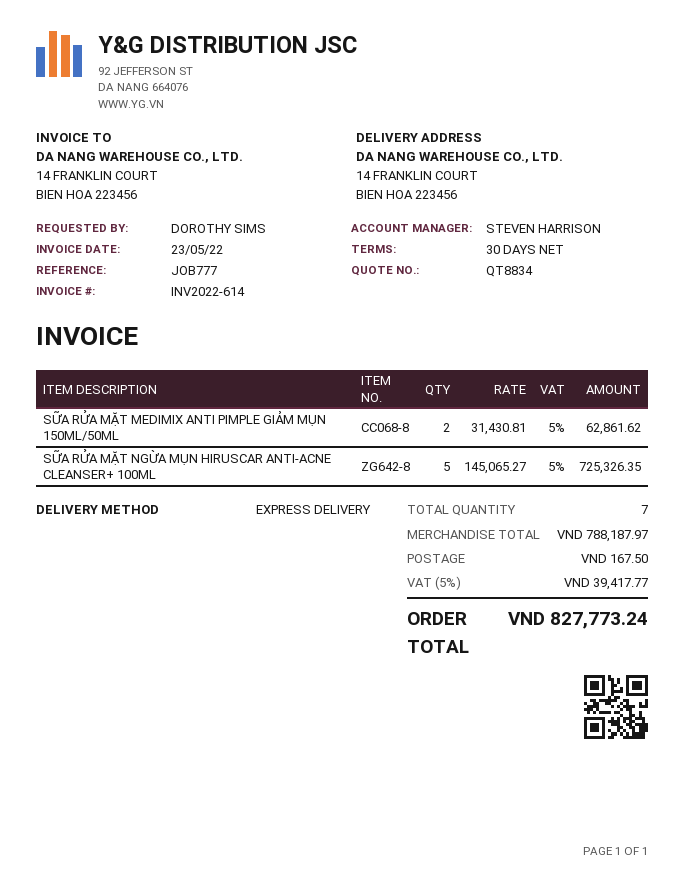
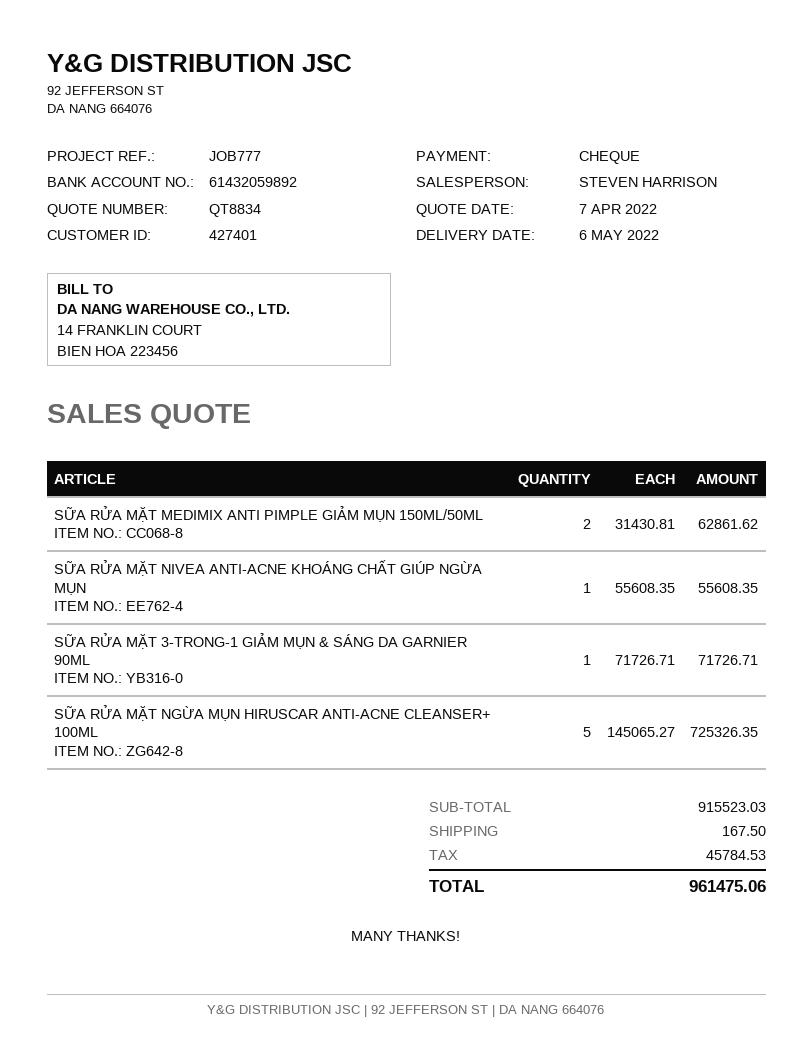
SỮA RỬA MẶT NIVEA ANTI-ACNE KHOÁNG CHẤT GIÚP NGỪA MỤN: none -> 1 x 55608.35 = 55608.35
SỮA RỬA MẶT 3-TRONG-1 GIẢM MỤN & SÁNG DA GARNIER 90ML: none -> 1 x 71726.71 = 71726.71
subtotal: 788187.97 -> 915523.03
tax: 39417.77 -> 45784.53
total: 827773.24 -> 961475.06

